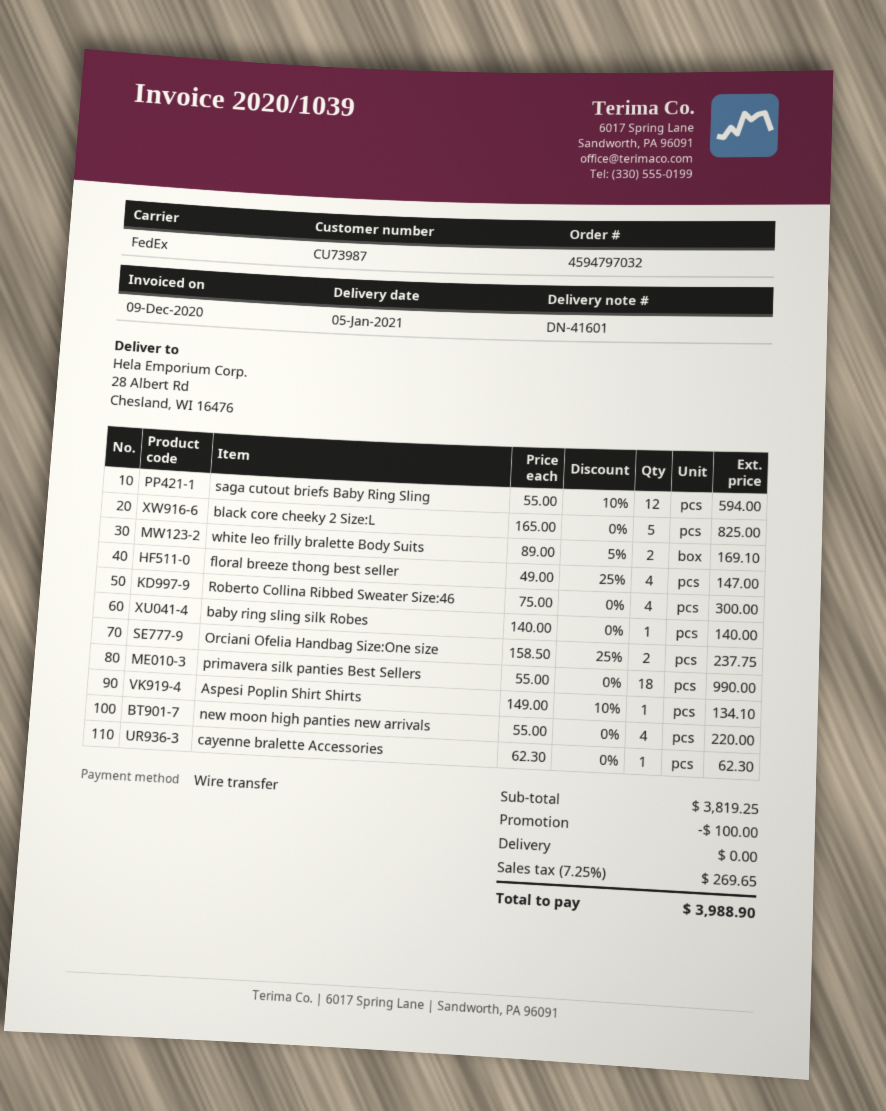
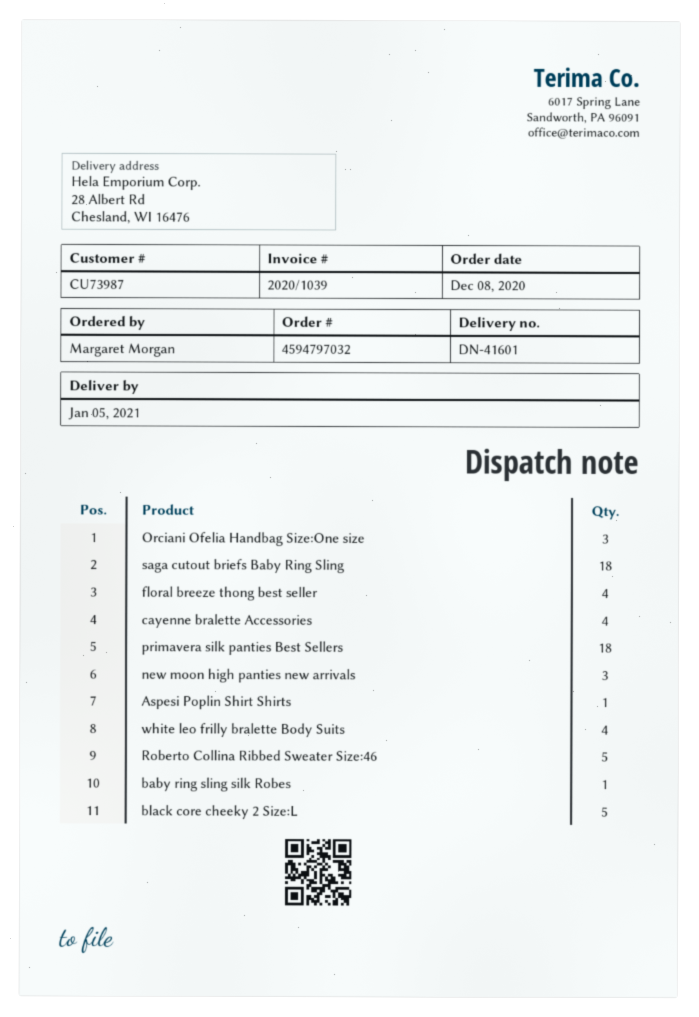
saga cutout briefs Baby Ring Sling: 12 -> 18
white leo frilly bralette Body Suits: 2 -> 4
Roberto Collina Ribbed Sweater Size:46: 4 -> 5
Orciani Ofelia Handbag Size:One size: 2 -> 3
new moon high panties new arrivals: 4 -> 3
cayenne bralette Accessories: 1 -> 4

